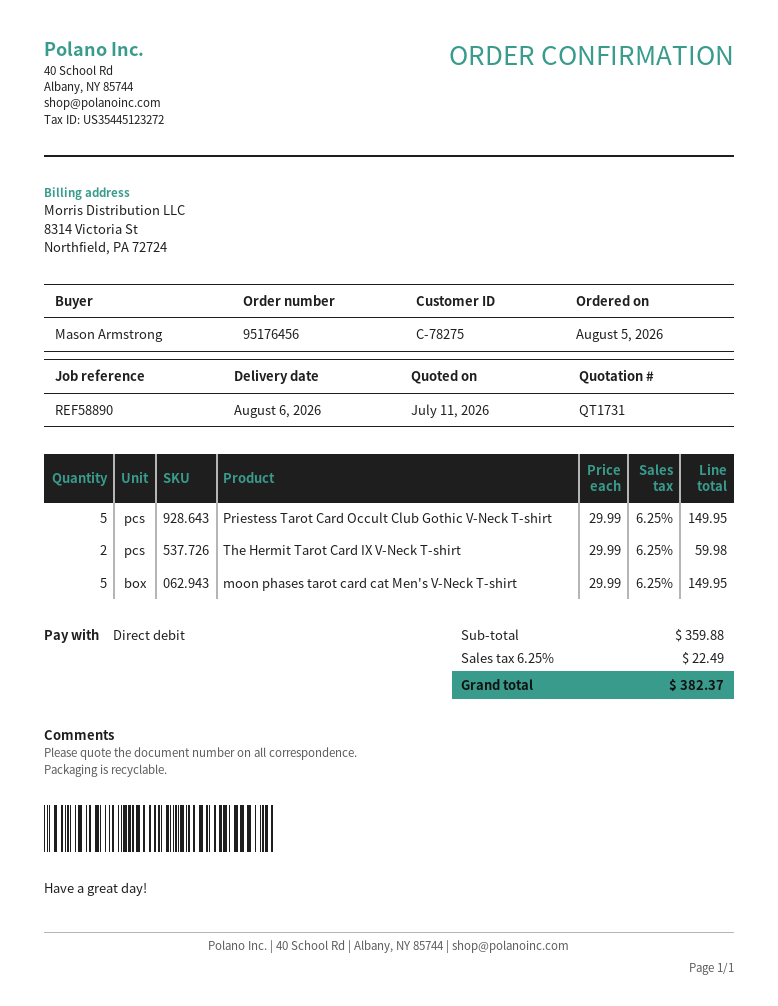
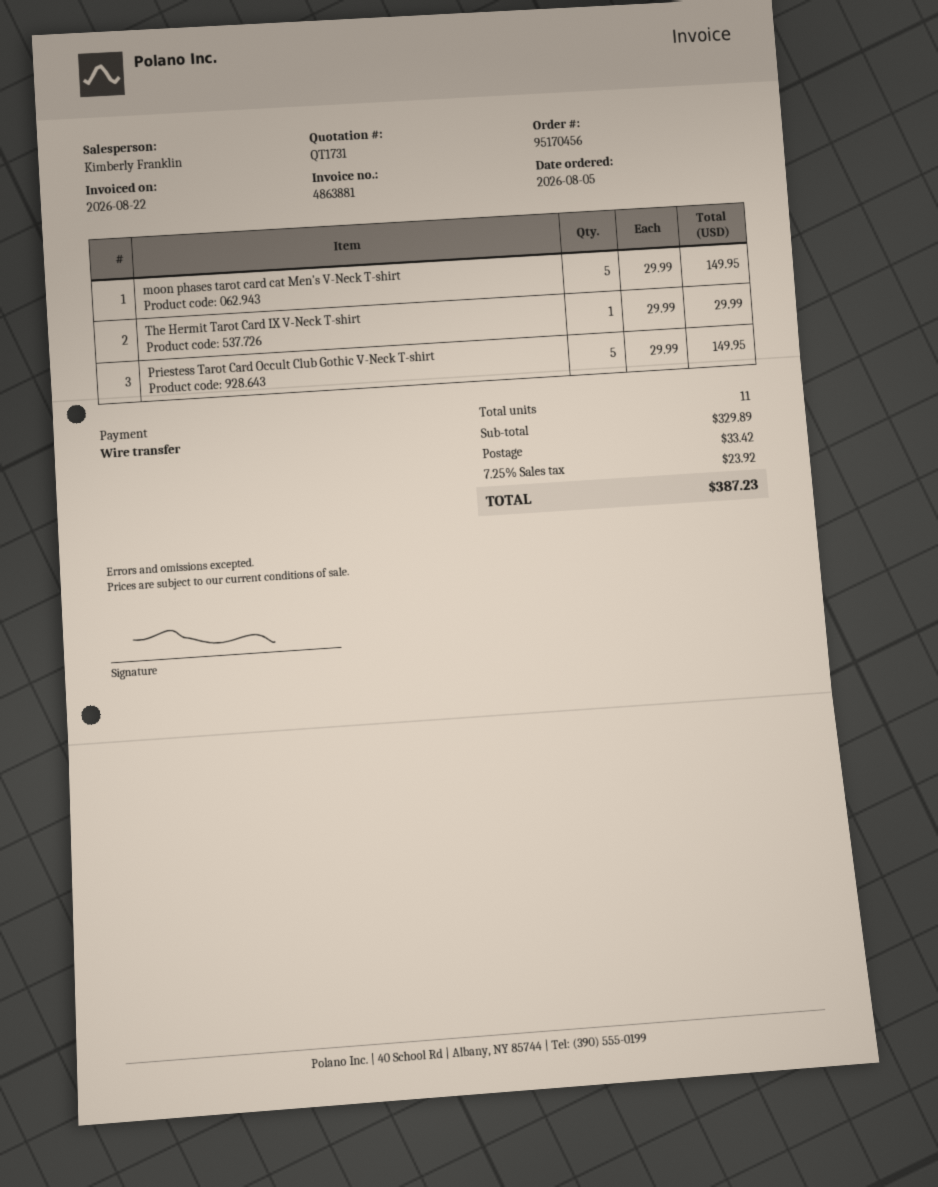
order number: 95176456 -> 95170456
payment method: direct debit -> bank transfer
The Hermit Tarot Card IX V-Neck T-shirt: 2 x 29.99 = 59.98 -> 1 x 29.99 = 29.99
subtotal: 359.88 -> 329.89
shipping: none -> 33.42
tax: 6.25% = 22.49 -> 7.25% = 23.92
total: 382.37 -> 387.23

